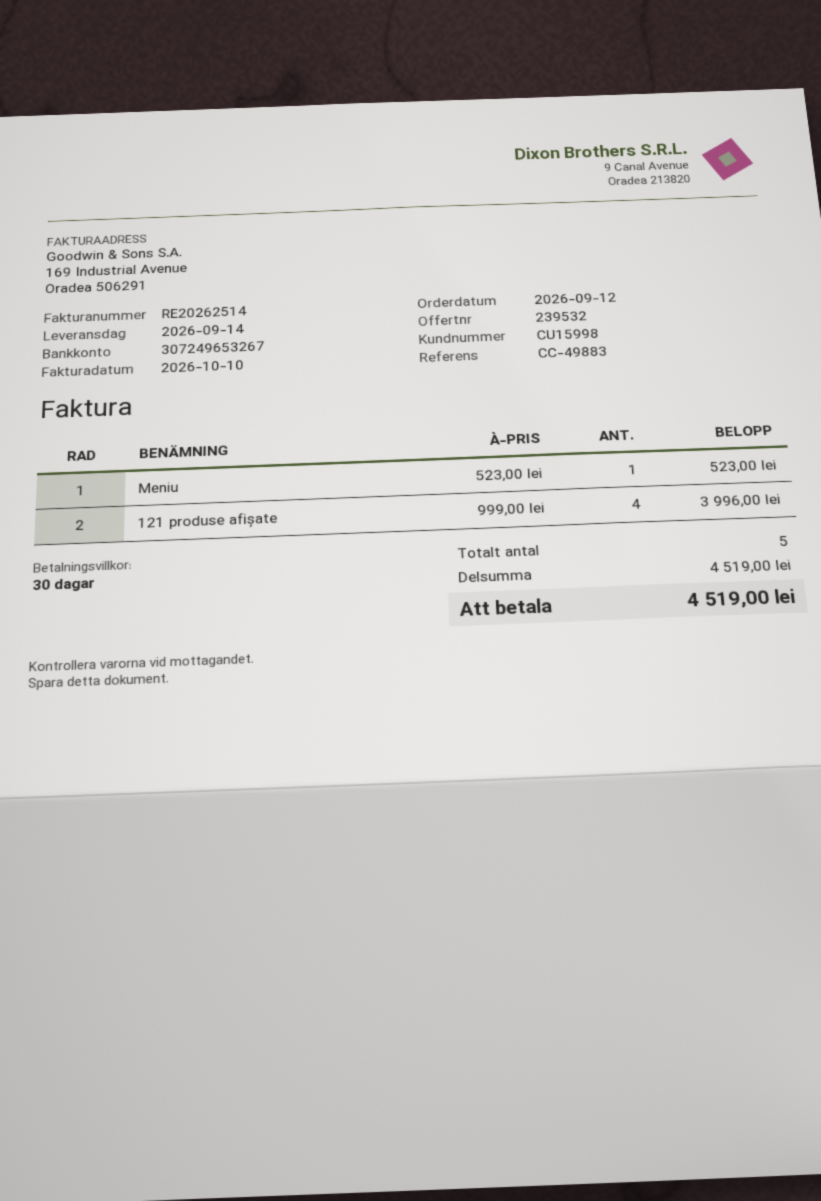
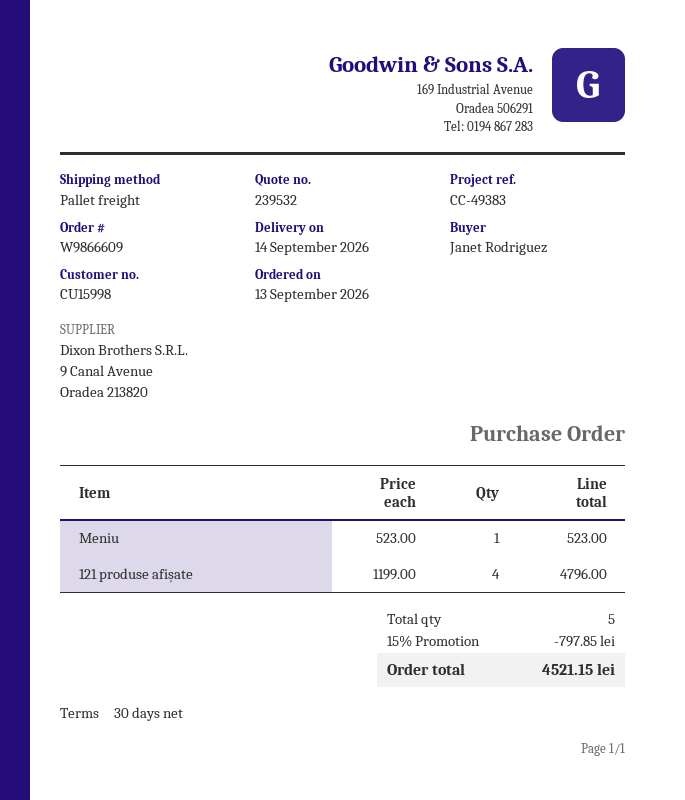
order date: 2026-09-12 -> 2026-09-13
reference: CC-49883 -> CC-49383
121 produse afișate: 4 x 999.00 = 3996.00 -> 4 x 1199.00 = 4796.00
discount: none -> 15% = 797.85
total: 4519.00 -> 4521.15

